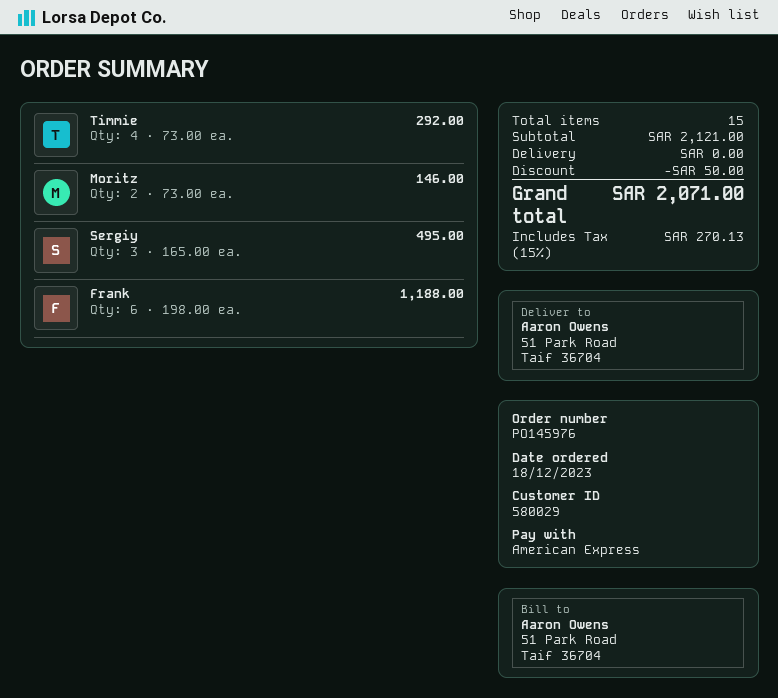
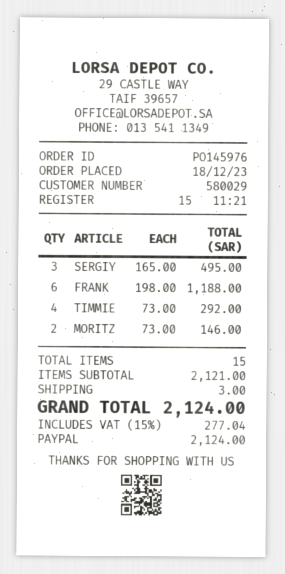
payment method: American Express -> PayPal
discount: 50.00 -> none
shipping: 0.00 -> 3.00
tax: 15% = 270.13 -> 15% = 277.04
total: 2071.00 -> 2124.00

